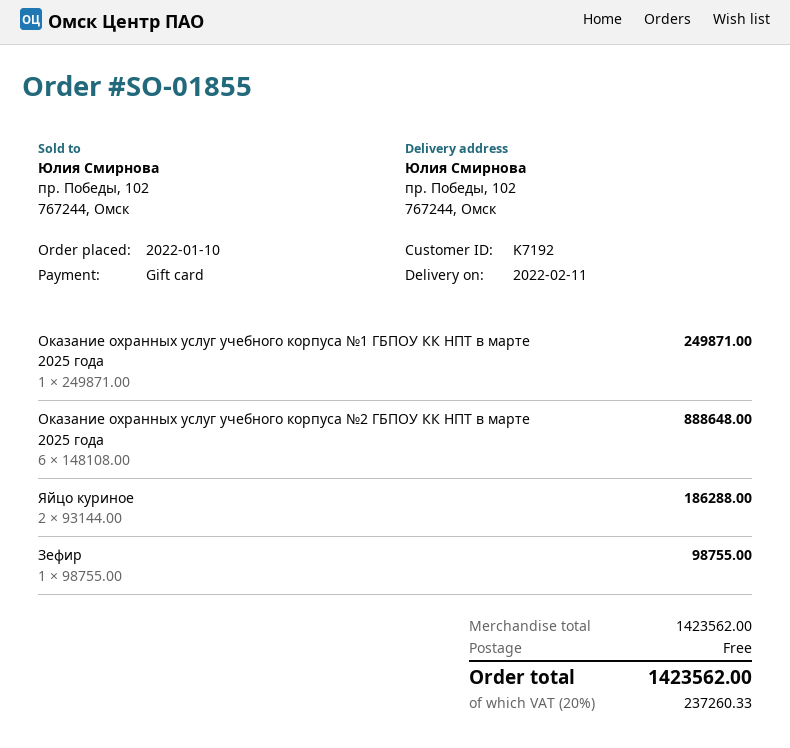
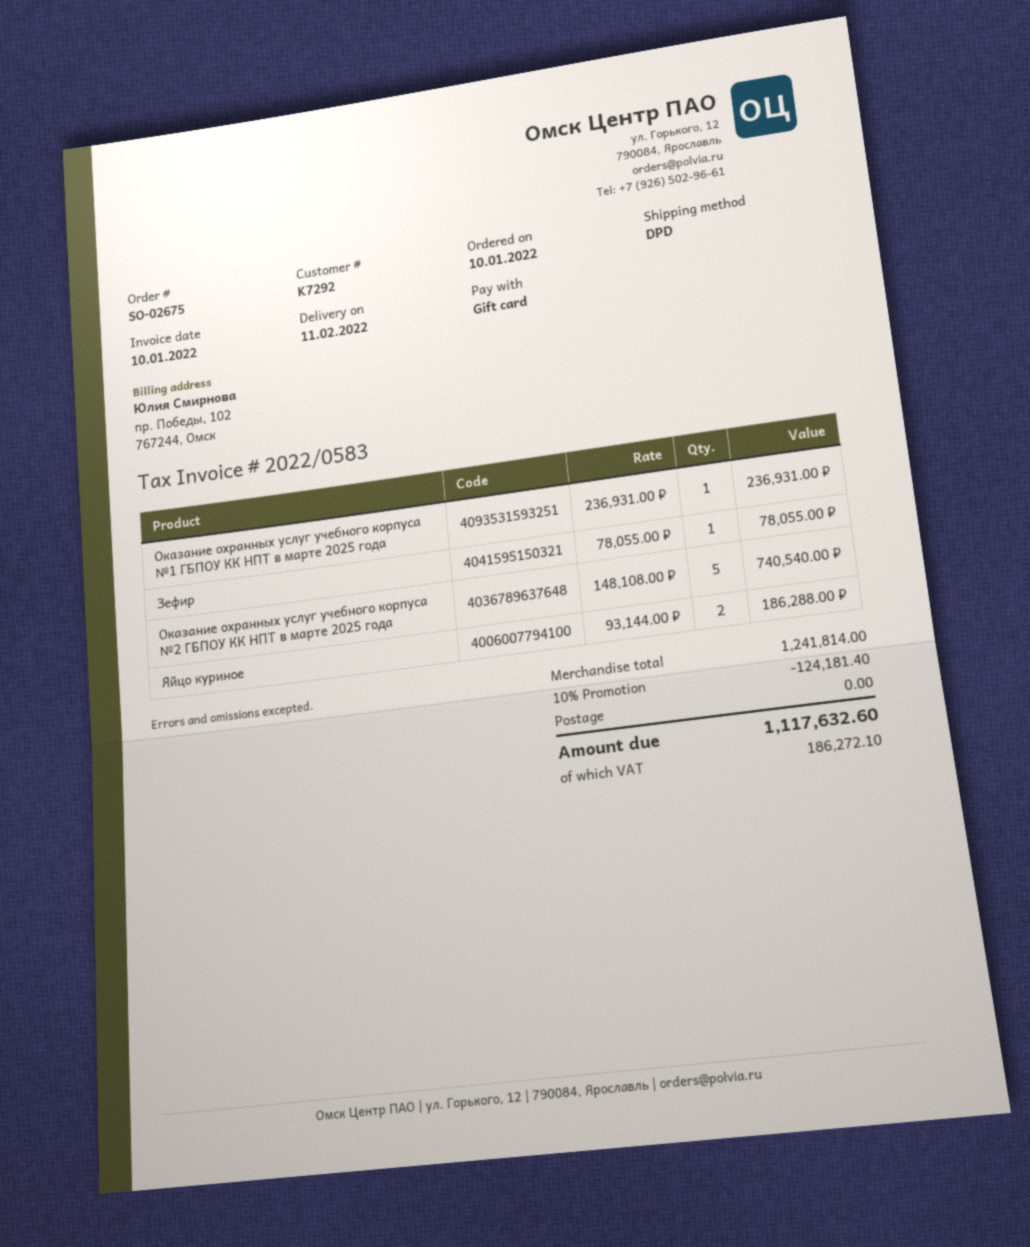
order number: SO-01855 -> SO-02675
customer number: K7192 -> K7292
Оказание охранных услуг учебного корпуса №1 ГБПОУ КК НПТ в марте 2025 года: 1 x 249871.00 = 249871.00 -> 1 x 236931.00 = 236931.00
Оказание охранных услуг учебного корпуса №2 ГБПОУ КК НПТ в марте 2025 года: 6 x 148108.00 = 888648.00 -> 5 x 148108.00 = 740540.00
Зефир: 1 x 98755.00 = 98755.00 -> 1 x 78055.00 = 78055.00
subtotal: 1423562.00 -> 1241814.00
discount: none -> 10% = 124181.40
tax: 237260.33 -> 186272.10
total: 1423562.00 -> 1117632.60

